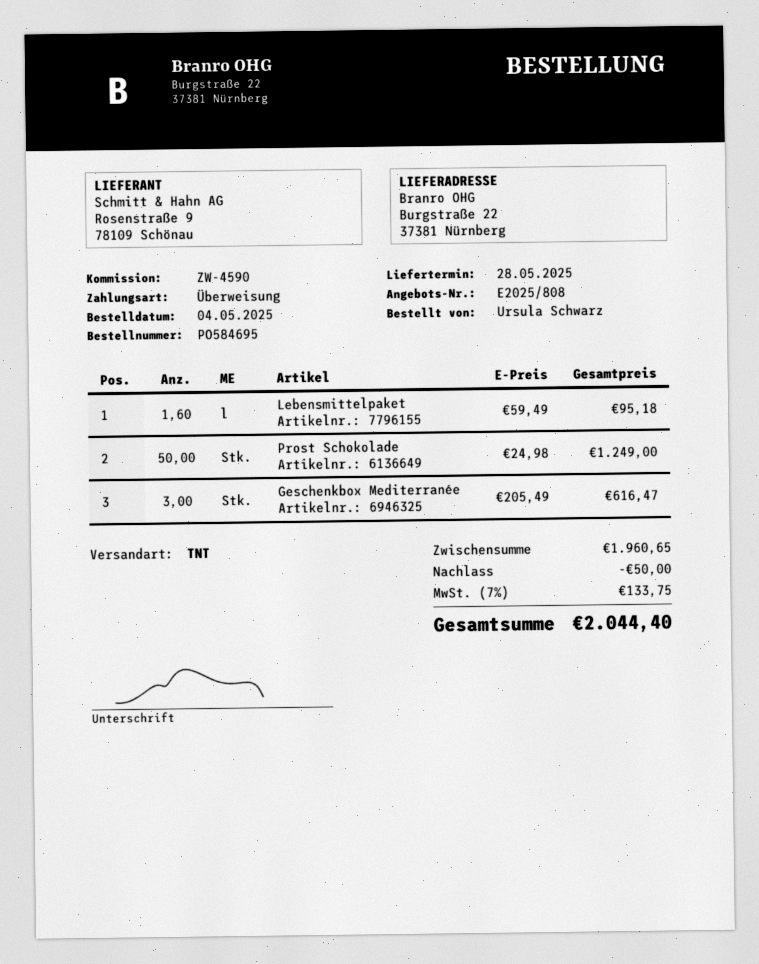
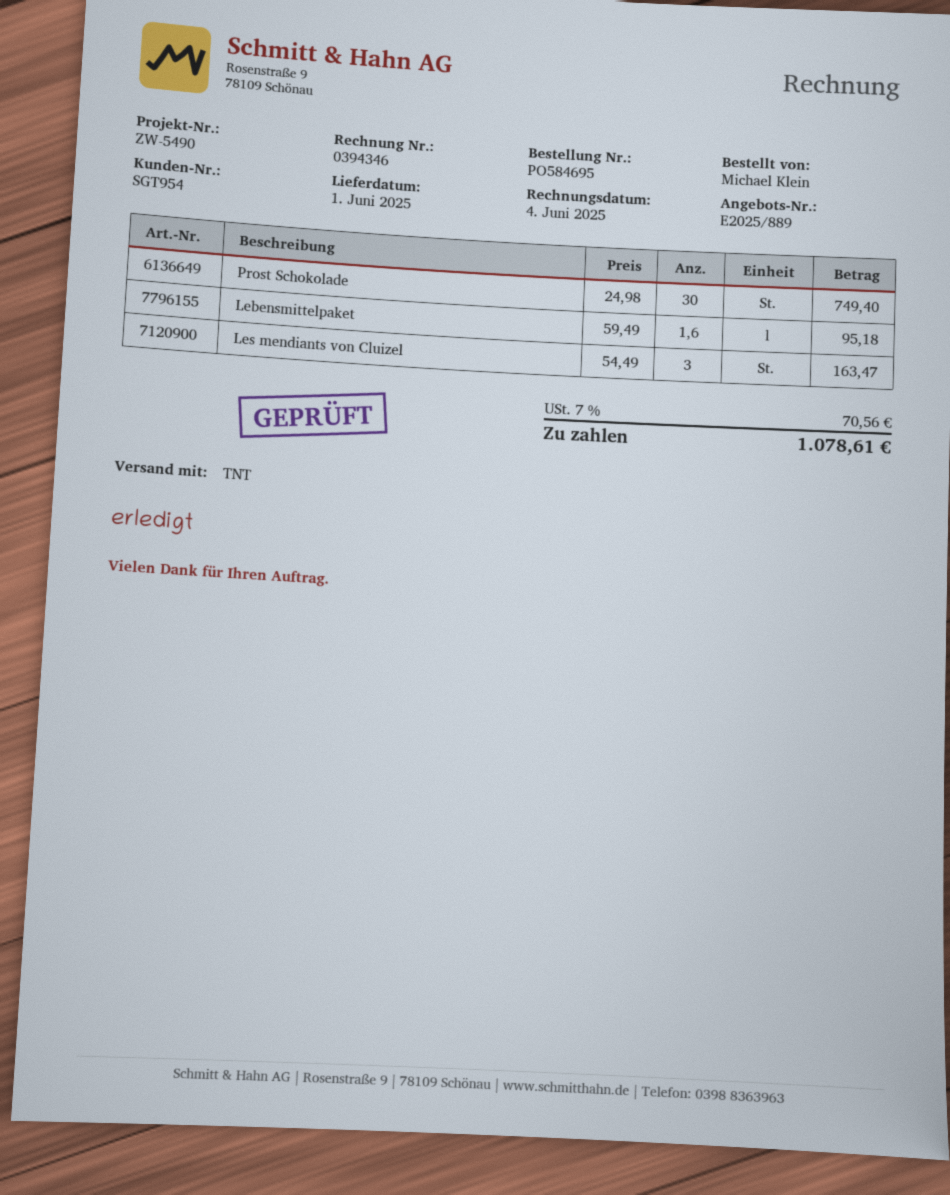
quote number: E2025/808 -> E2025/889
delivery date: 2025-05-28 -> 2025-06-01
reference: ZW-4590 -> ZW-5490
ordered by: Ursula Schwarz -> Michael Klein
Prost Schokolade: 50 x 24.98 = 1249.00 -> 30 x 24.98 = 749.40
Geschenkbox Mediterranée: 3 x 205.49 = 616.47 -> none
Les mendiants von Cluizel: none -> 3 x 54.49 = 163.47
discount: 50.00 -> none
tax: 7% = 133.75 -> 7% = 70.56
total: 2044.40 -> 1078.61

